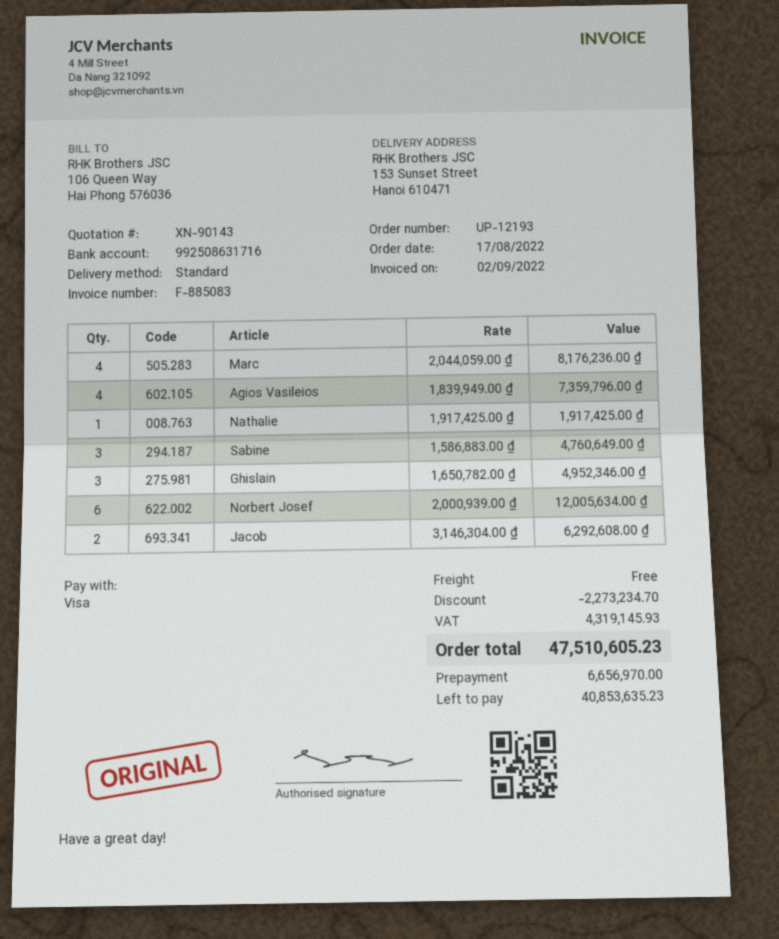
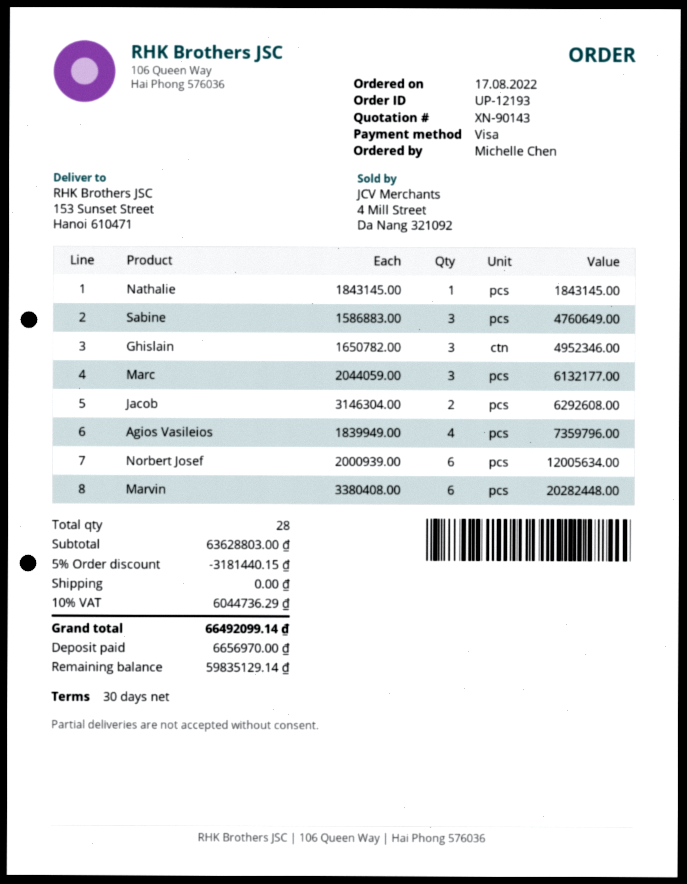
Marc: 4 x 2044059.00 = 8176236.00 -> 3 x 2044059.00 = 6132177.00
Nathalie: 1 x 1917425.00 = 1917425.00 -> 1 x 1843145.00 = 1843145.00
Marvin: none -> 6 x 3380408.00 = 20282448.00
discount: 2273234.70 -> 3181440.15
tax: 4319145.93 -> 6044736.29
total: 47510605.23 -> 66492099.14
balance: 40853635.23 -> 59835129.14

